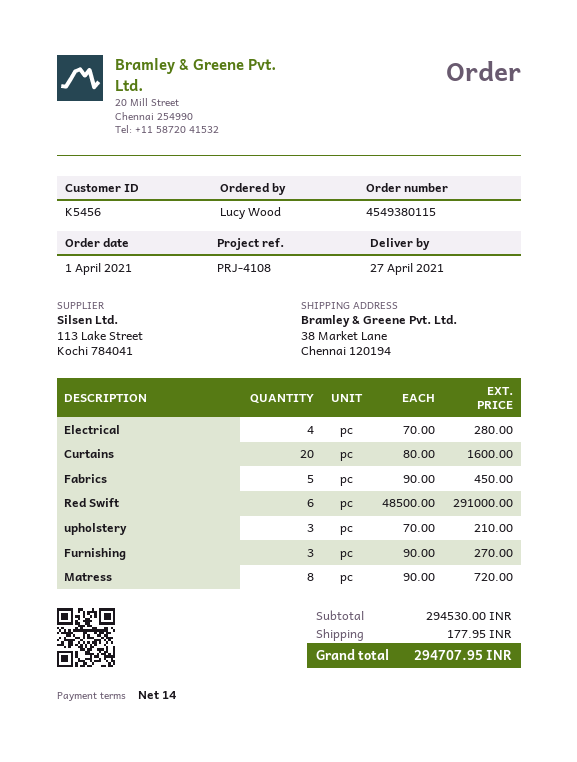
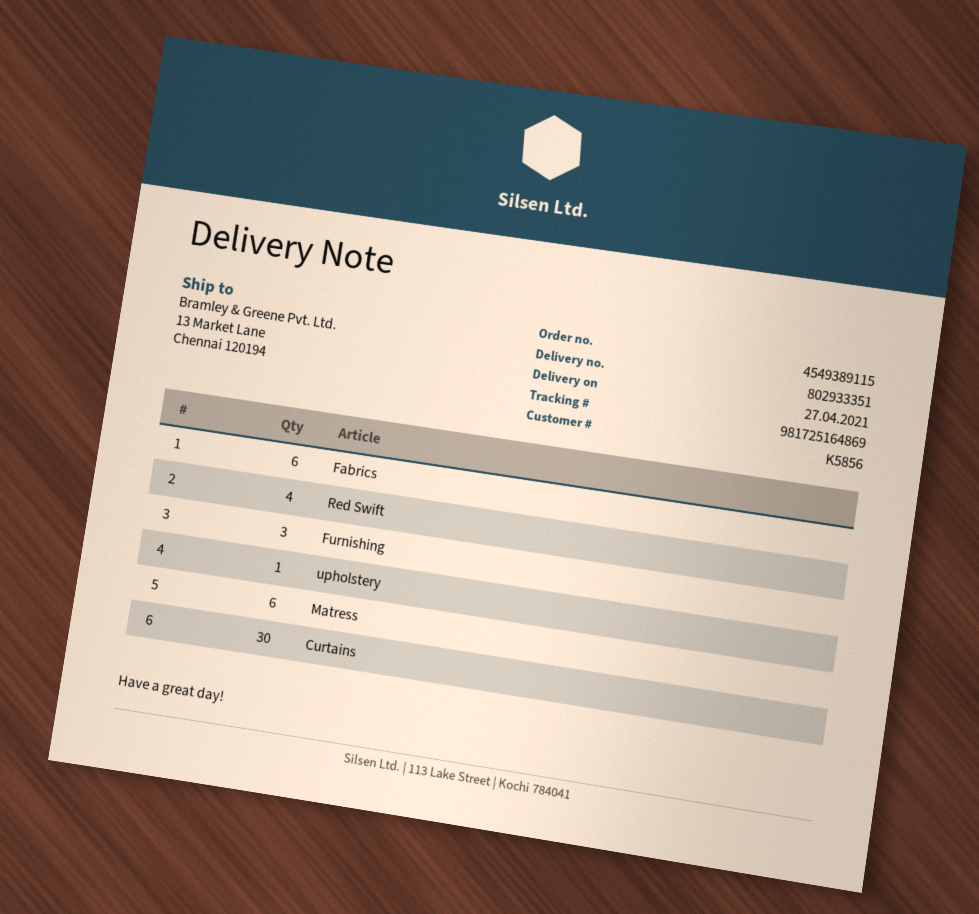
order number: 4549380115 -> 4549389115
customer number: K5456 -> K5856
ship to: 38 Market Lane, Chennai 120194 -> 13 Market Lane, Chennai 120194
Electrical: 4 -> none
Curtains: 20 -> 30
Fabrics: 5 -> 6
Red Swift: 6 -> 4
upholstery: 3 -> 1
Matress: 8 -> 6

